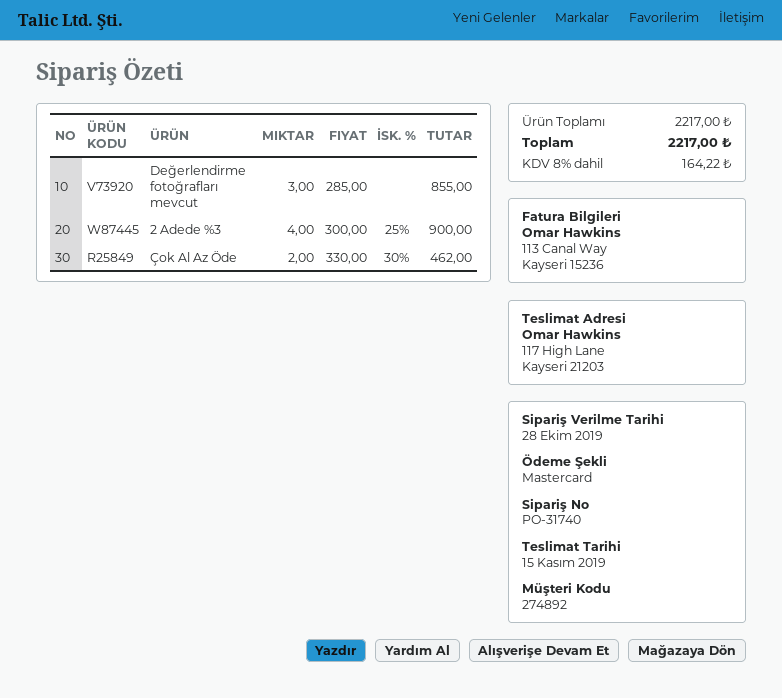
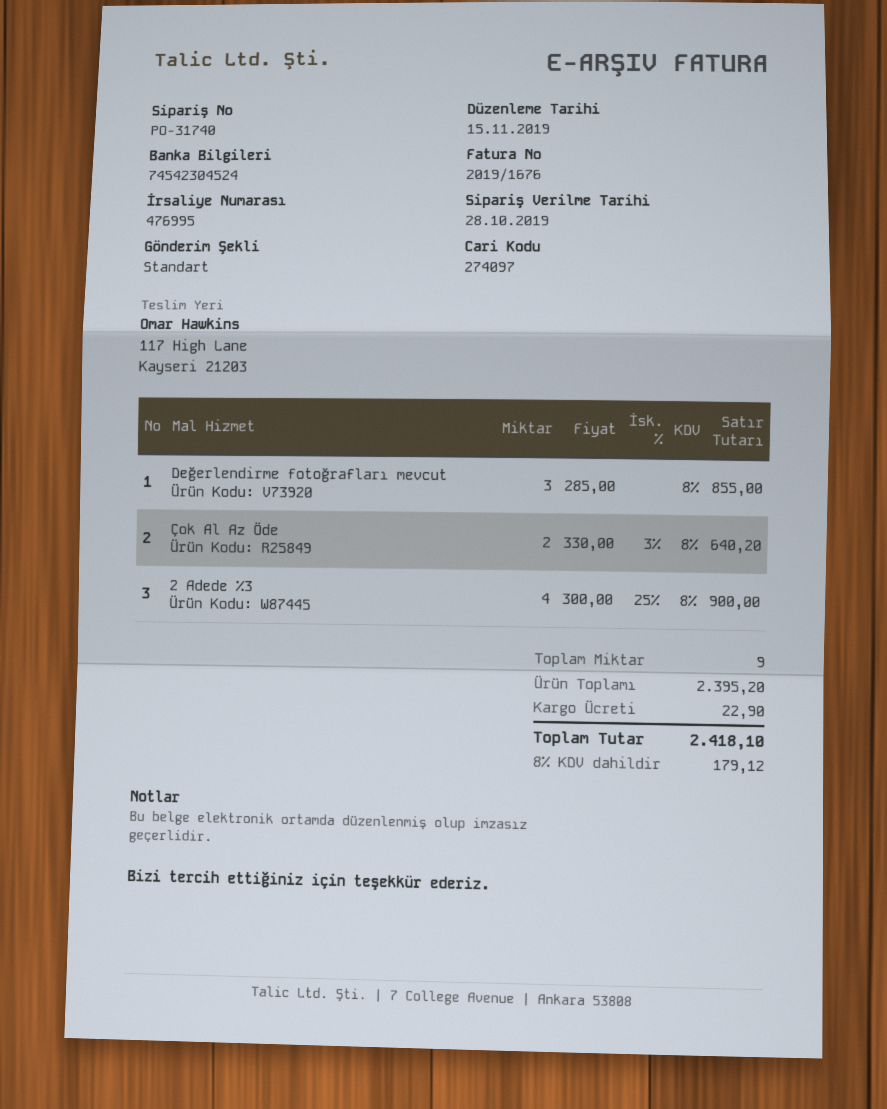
customer number: 274892 -> 274097
Çok Al Az Öde: 2 x 330.00 - 30% = 462.00 -> 2 x 330.00 - 3% = 640.20
subtotal: 2217.00 -> 2395.20
shipping: none -> 22.90
tax: 8% = 164.22 -> 8% = 179.12
total: 2217.00 -> 2418.10

